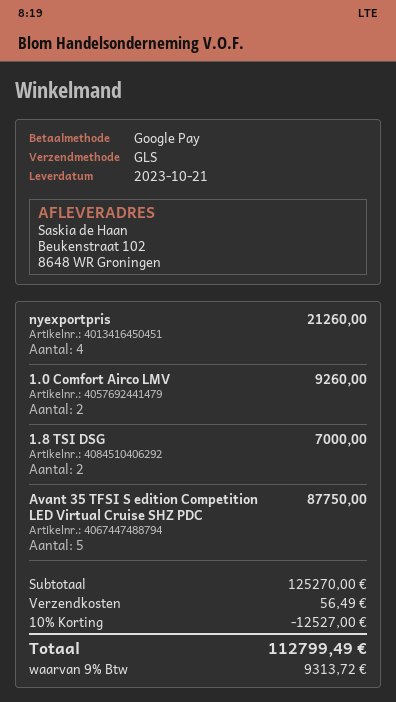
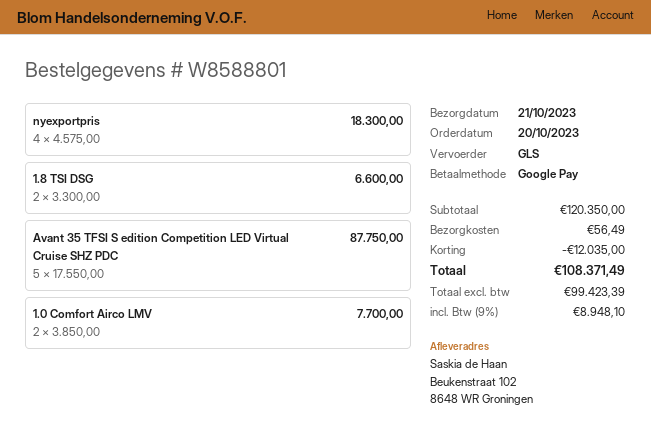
nyexportpris: 4 for 21260.00 -> 4 for 18300.00
1.0 Comfort Airco LMV: 2 for 9260.00 -> 2 for 7700.00
1.8 TSI DSG: 2 for 7000.00 -> 2 for 6600.00
subtotal: 125270.00 -> 120350.00
discount: 12527.00 -> 12035.00
tax: 9% = 9313.72 -> 9% = 8948.10
total: 112799.49 -> 108371.49

